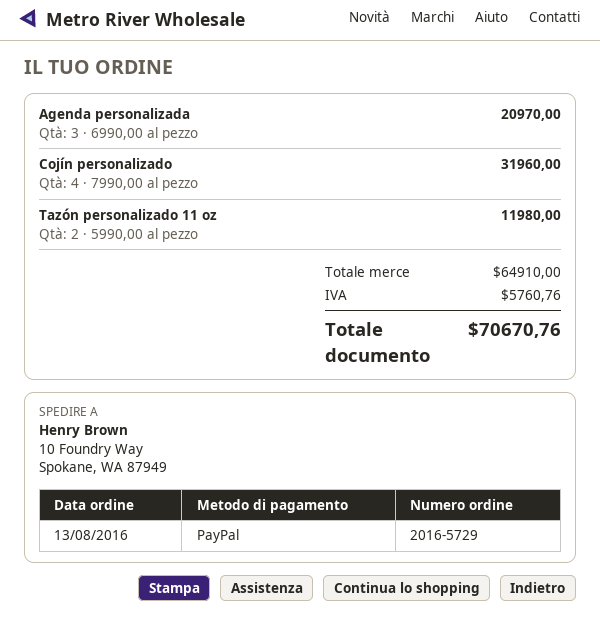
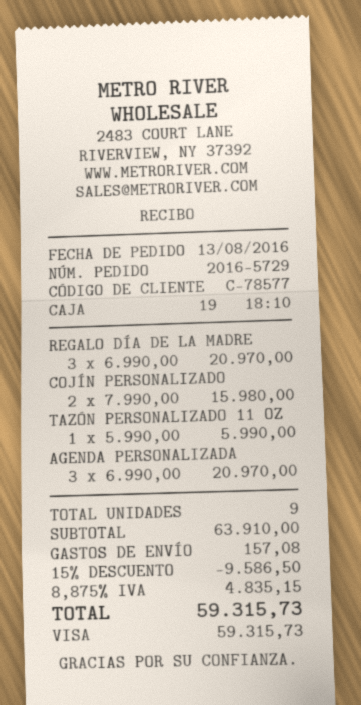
payment method: PayPal -> Visa
Cojín personalizado: 4 x 7990.00 = 31960.00 -> 2 x 7990.00 = 15980.00
Tazón personalizado 11 oz: 2 x 5990.00 = 11980.00 -> 1 x 5990.00 = 5990.00
REGALO DÍA DE LA MADRE: none -> 3 x 6990.00 = 20970.00
subtotal: 64910.00 -> 63910.00
discount: none -> 15% = 9586.50
shipping: none -> 157.08
tax: 5760.76 -> 4835.15
total: 70670.76 -> 59315.73

